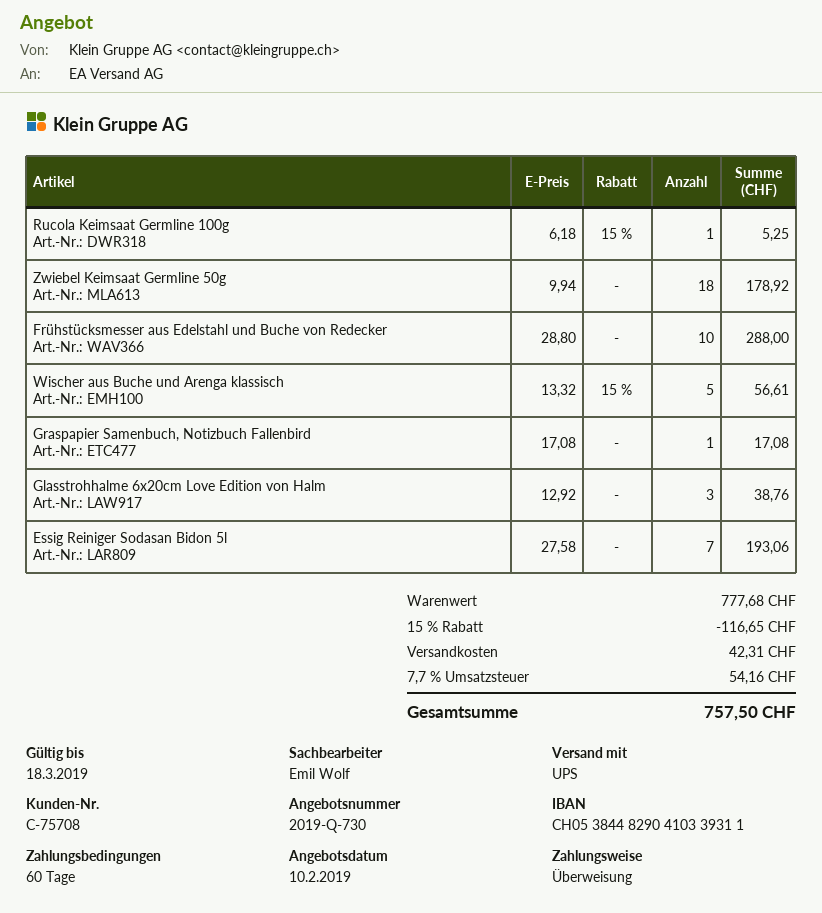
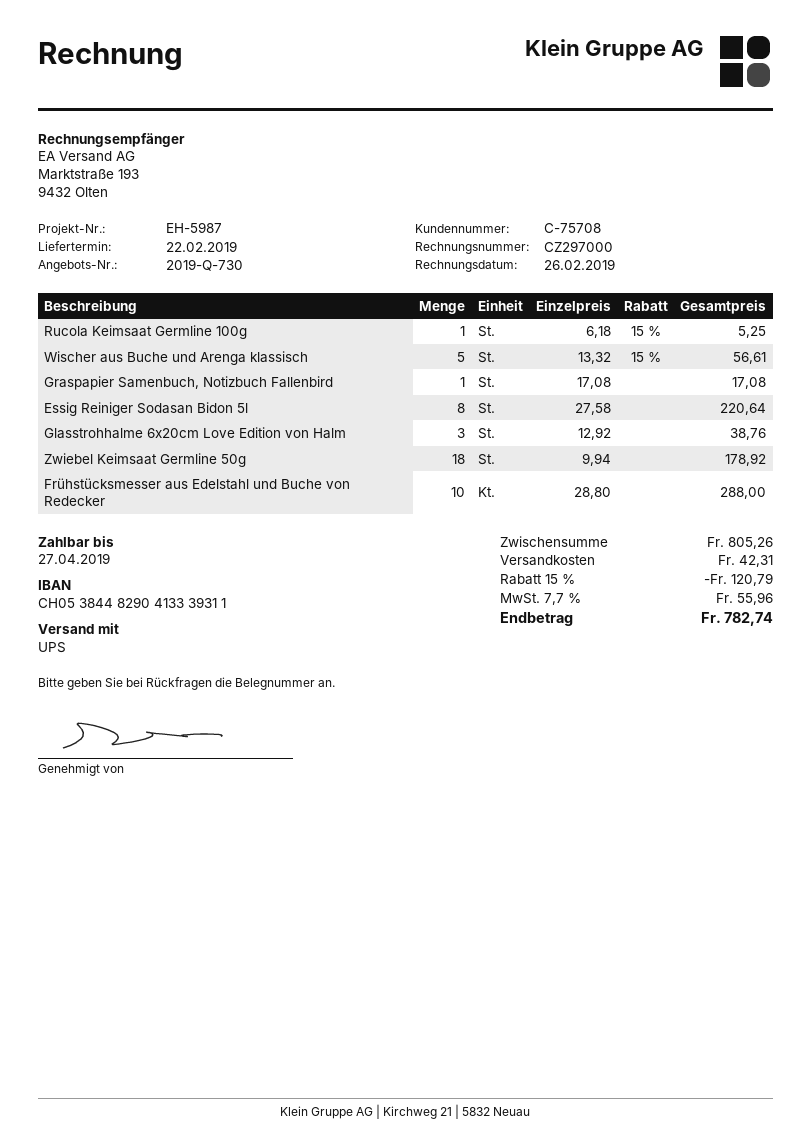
bank account: CH0538448290410339311 -> CH0538448290413339311
Essig Reiniger Sodasan Bidon 5l: 7 x 27.58 = 193.06 -> 8 x 27.58 = 220.64
subtotal: 777.68 -> 805.26
discount: 15% = 116.65 -> 15% = 120.79
tax: 7.7% = 54.16 -> 7.7% = 55.96
total: 757.50 -> 782.74

